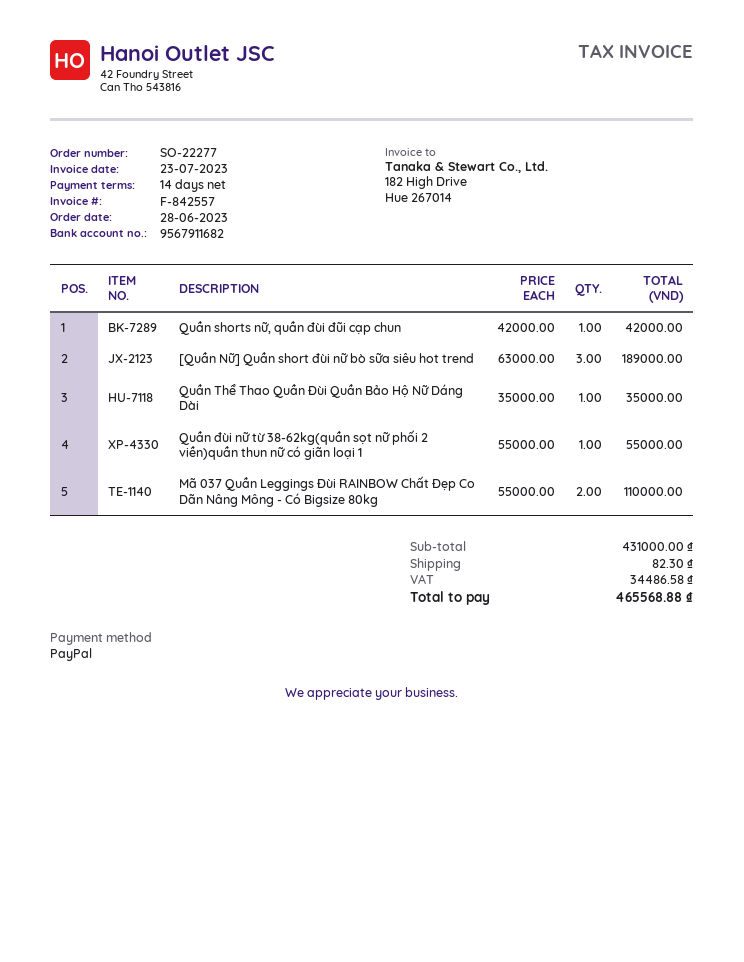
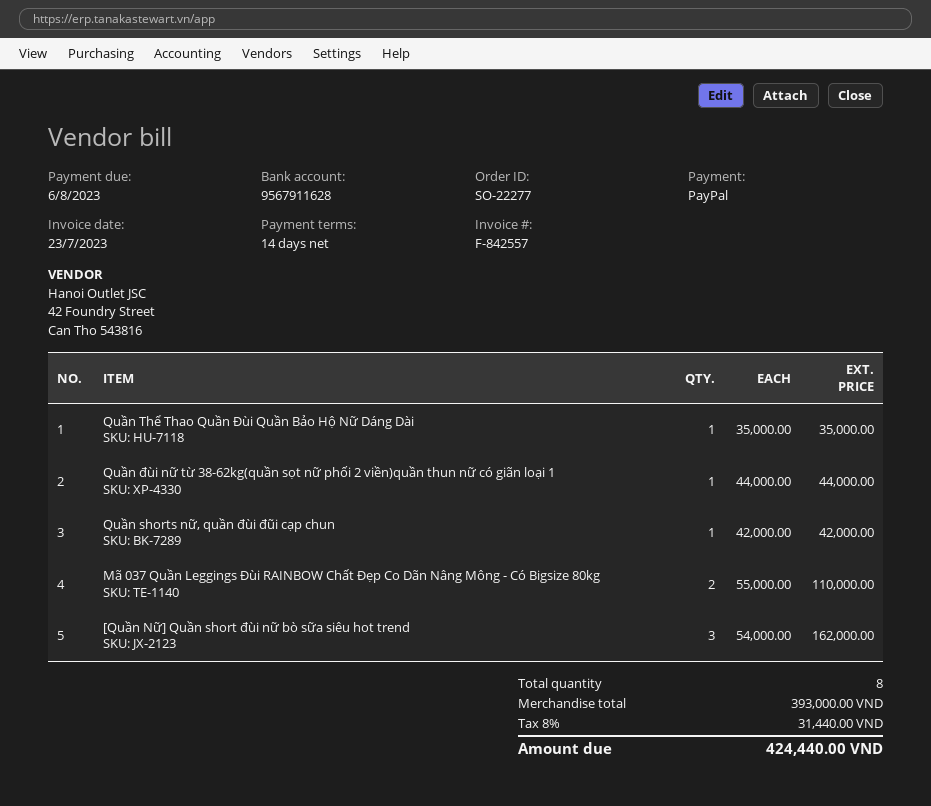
bank account: 9567911682 -> 9567911628
[Quần Nữ] Quần short đùi nữ bò sữa siêu hot trend: 3 x 63000.00 = 189000.00 -> 3 x 54000.00 = 162000.00
Quần đùi nữ từ 38-62kg(quần sọt nữ phối 2 viền)quần thun nữ có giãn loại 1: 1 x 55000.00 = 55000.00 -> 1 x 44000.00 = 44000.00
subtotal: 431000.00 -> 393000.00
shipping: 82.30 -> none
tax: 34486.58 -> 31440.00
total: 465568.88 -> 424440.00

